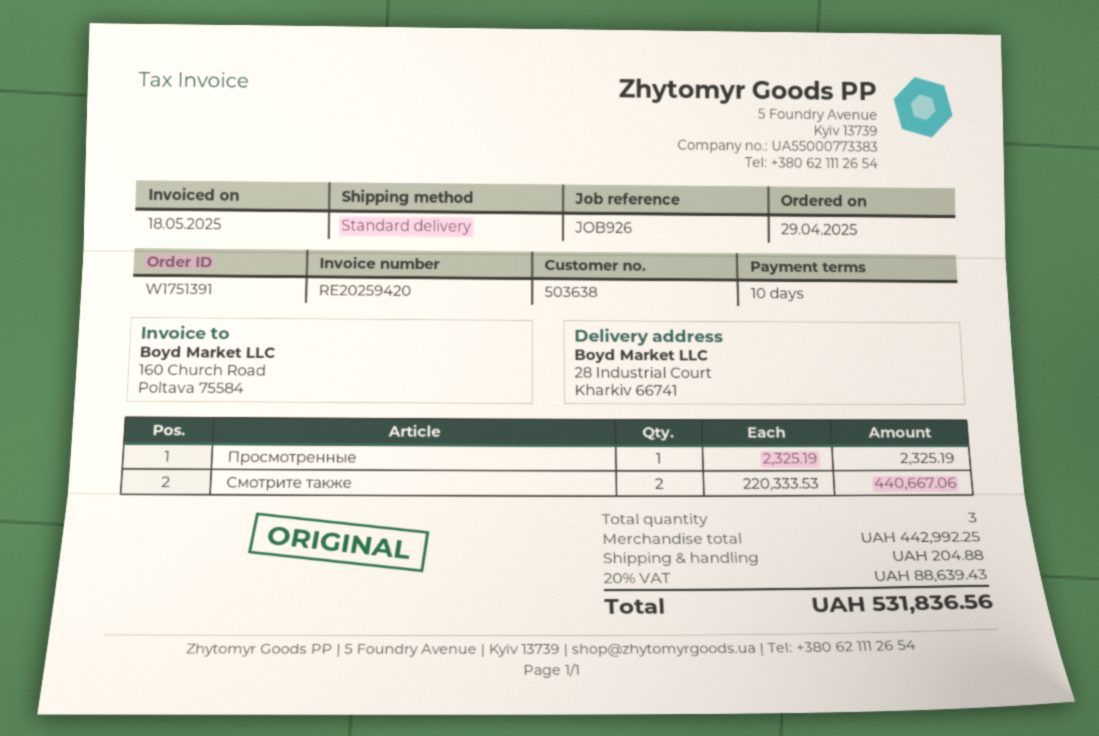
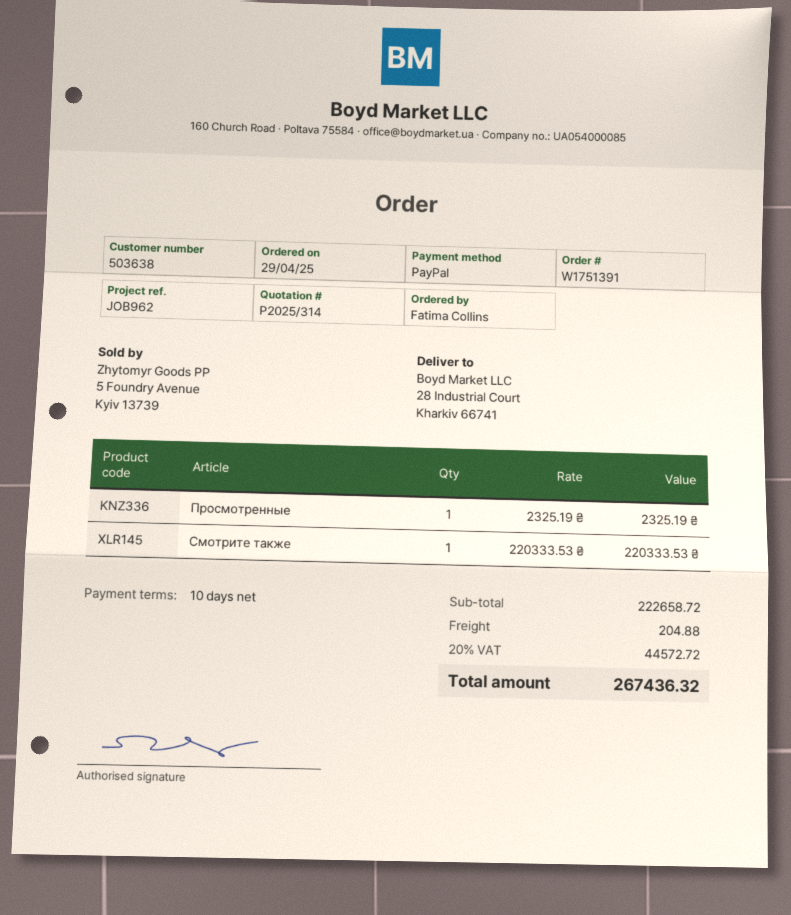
reference: JOB926 -> JOB962
Смотрите также: 2 x 220333.53 = 440667.06 -> 1 x 220333.53 = 220333.53
subtotal: 442992.25 -> 222658.72
tax: 20% = 88639.43 -> 20% = 44572.72
total: 531836.56 -> 267436.32

